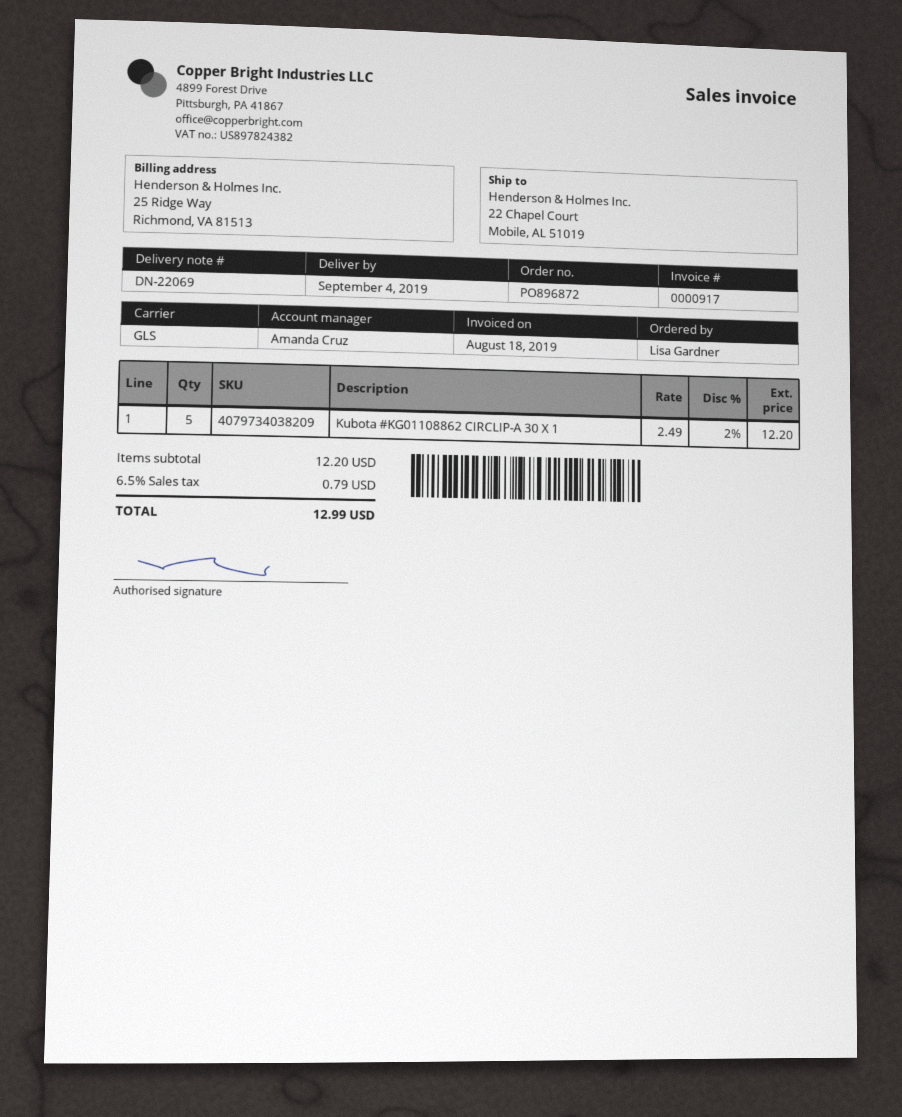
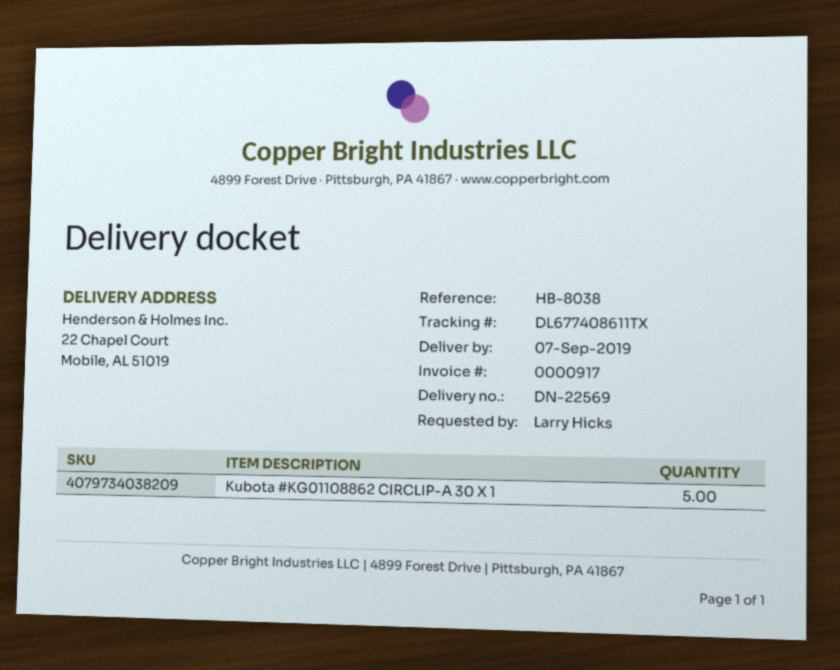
delivery note number: DN-22069 -> DN-22569
delivery date: 2019-09-04 -> 2019-09-07
ordered by: Lisa Gardner -> Larry Hicks

